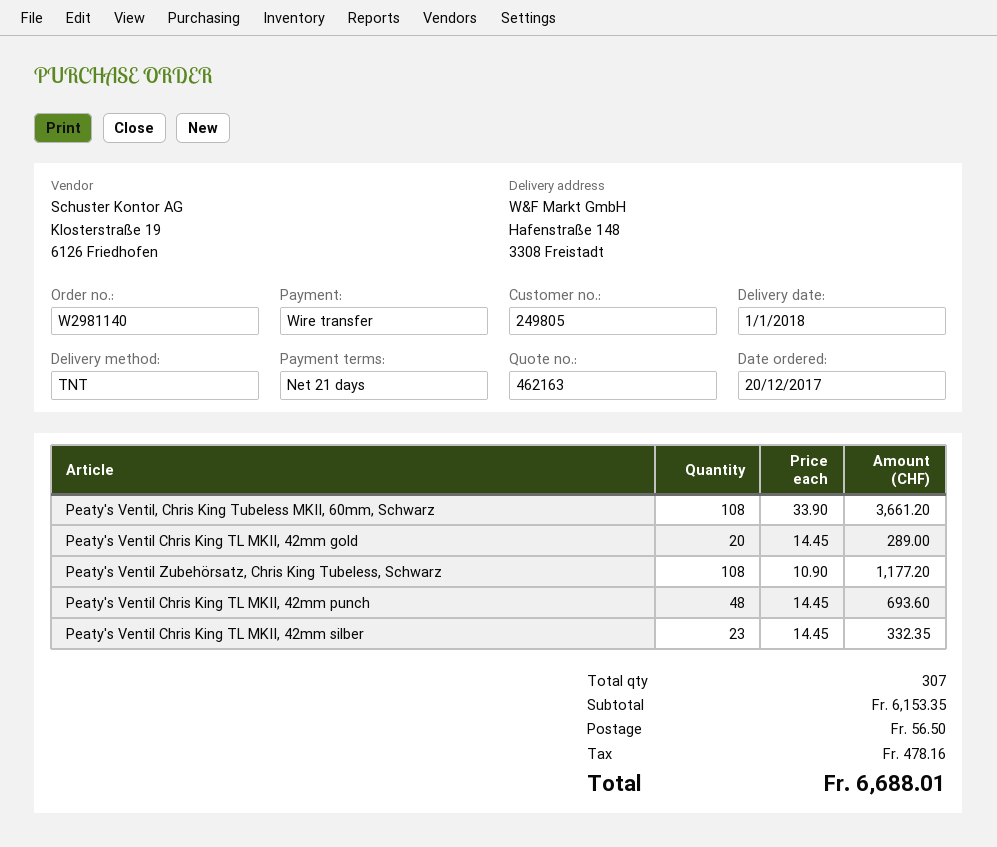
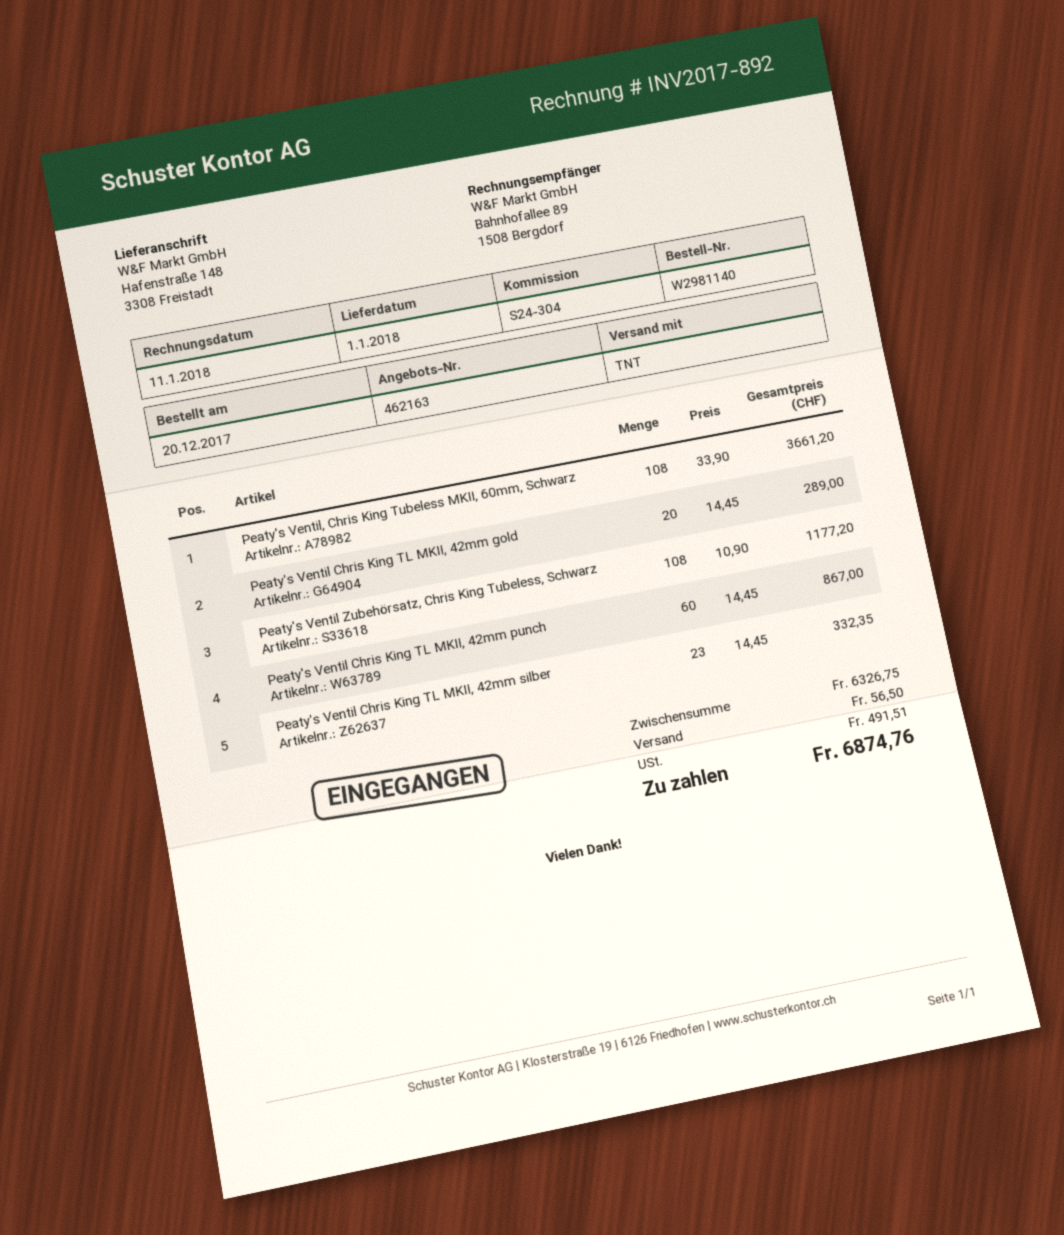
Peaty's Ventil Chris King TL MKII, 42mm punch: 48 x 14.45 = 693.60 -> 60 x 14.45 = 867.00
subtotal: 6153.35 -> 6326.75
tax: 478.16 -> 491.51
total: 6688.01 -> 6874.76

